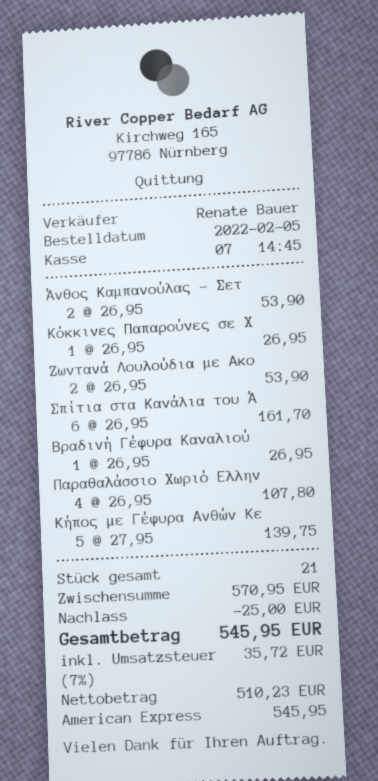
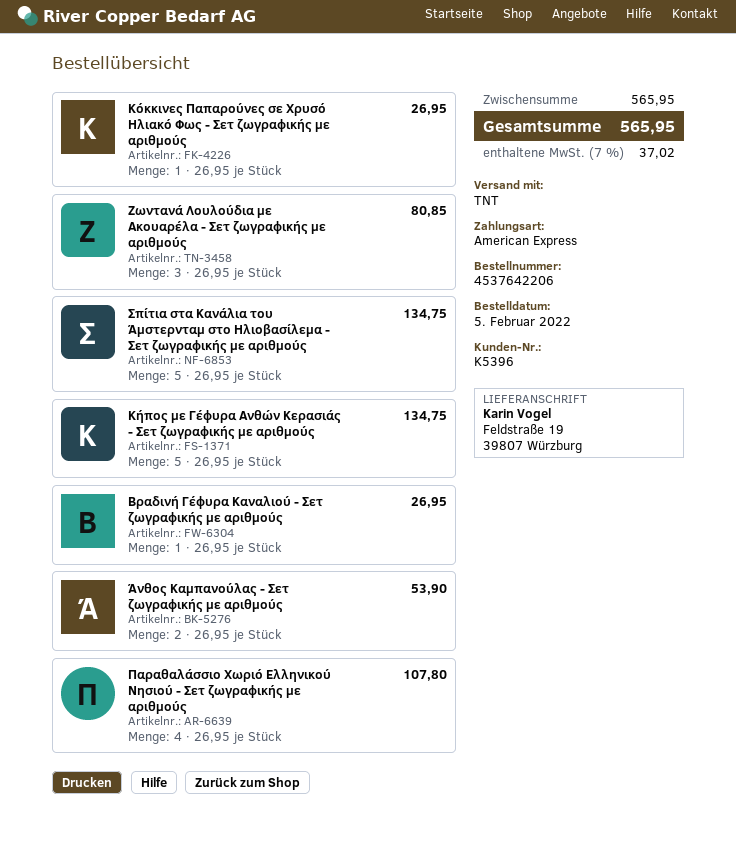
Ζωντανά Λουλούδια με Ακο: 2 x 26.95 = 53.90 -> 3 x 26.95 = 80.85
Σπίτια στα Κανάλια του Ά: 6 x 26.95 = 161.70 -> 5 x 26.95 = 134.75
Κήπος με Γέφυρα Ανθών Κε: 5 x 27.95 = 139.75 -> 5 x 26.95 = 134.75
subtotal: 570.95 -> 565.95
discount: 25.00 -> none
tax: 7% = 35.72 -> 7% = 37.02
total: 545.95 -> 565.95

